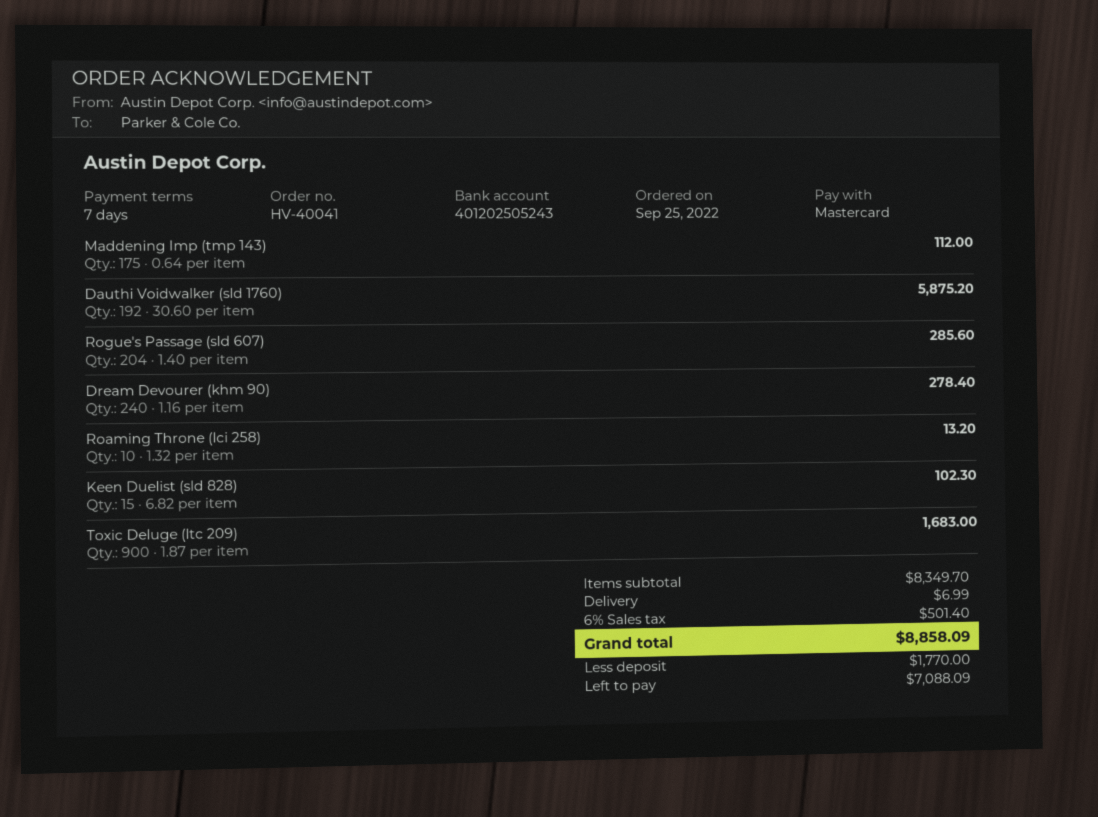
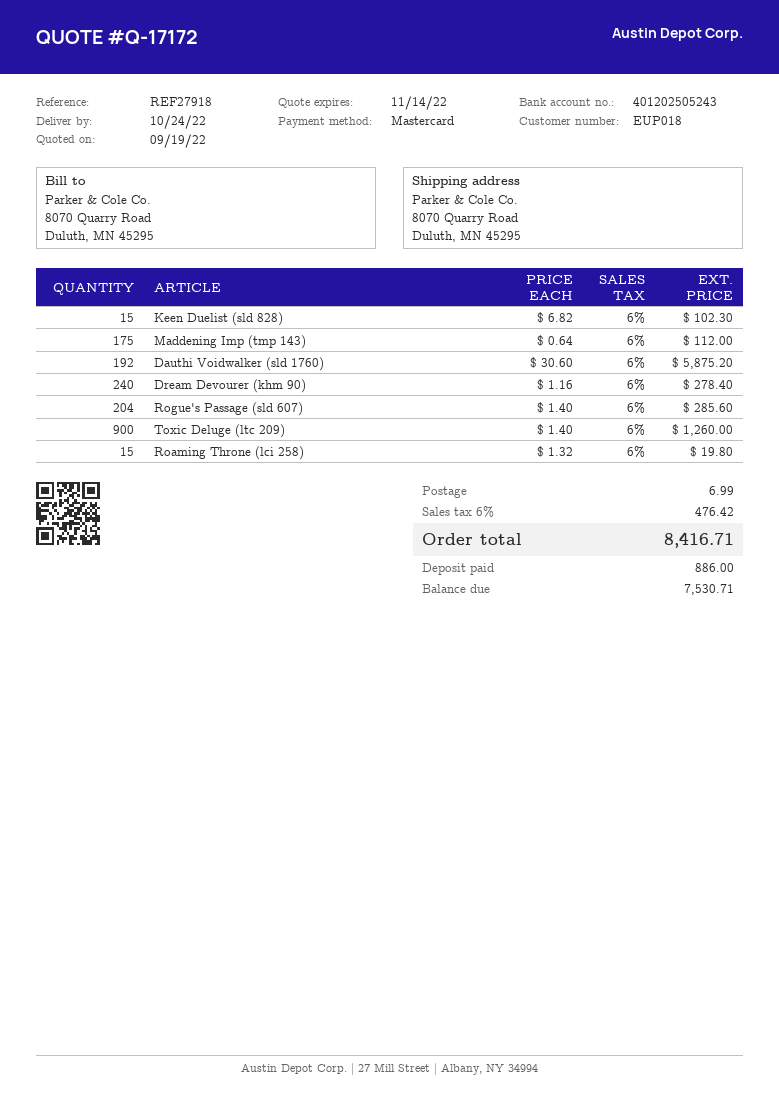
Roaming Throne (lci 258): 10 x 1.32 = 13.20 -> 15 x 1.32 = 19.80
Toxic Deluge (ltc 209): 900 x 1.87 = 1683.00 -> 900 x 1.40 = 1260.00
tax: 6% = 501.40 -> 6% = 476.42
total: 8858.09 -> 8416.71
deposit: 1770.00 -> 886.00
balance: 7088.09 -> 7530.71

